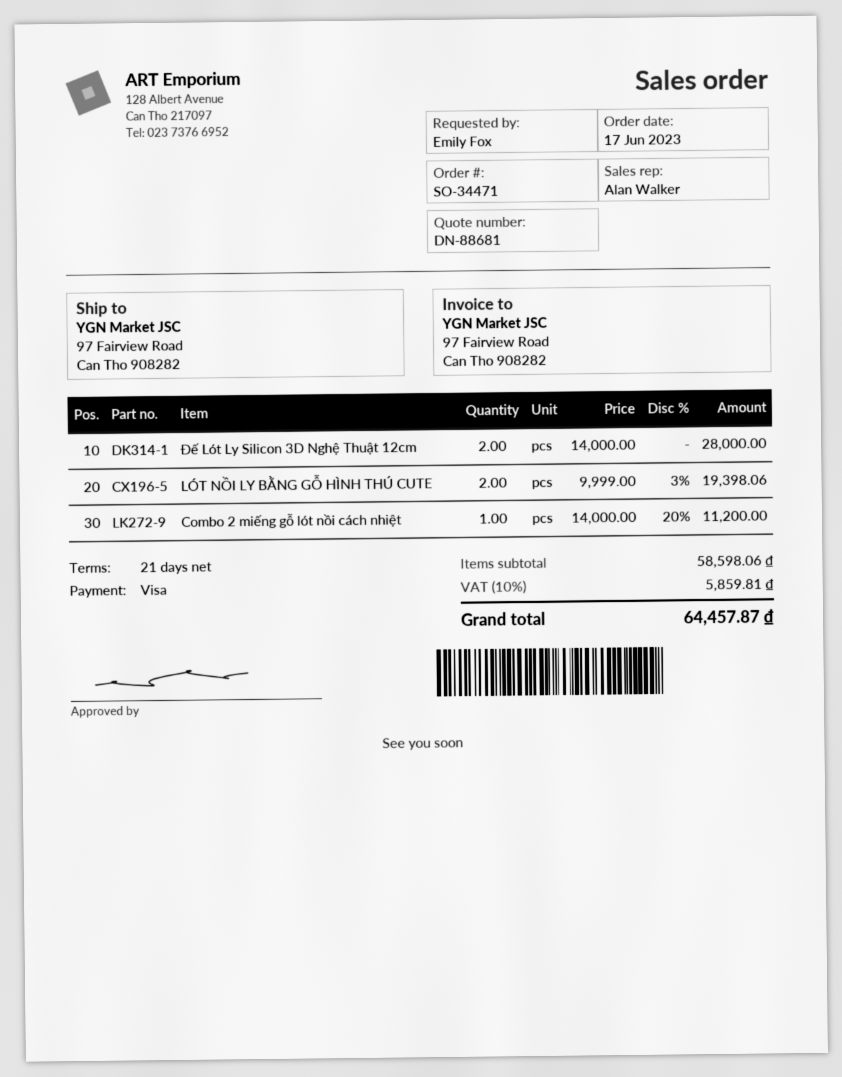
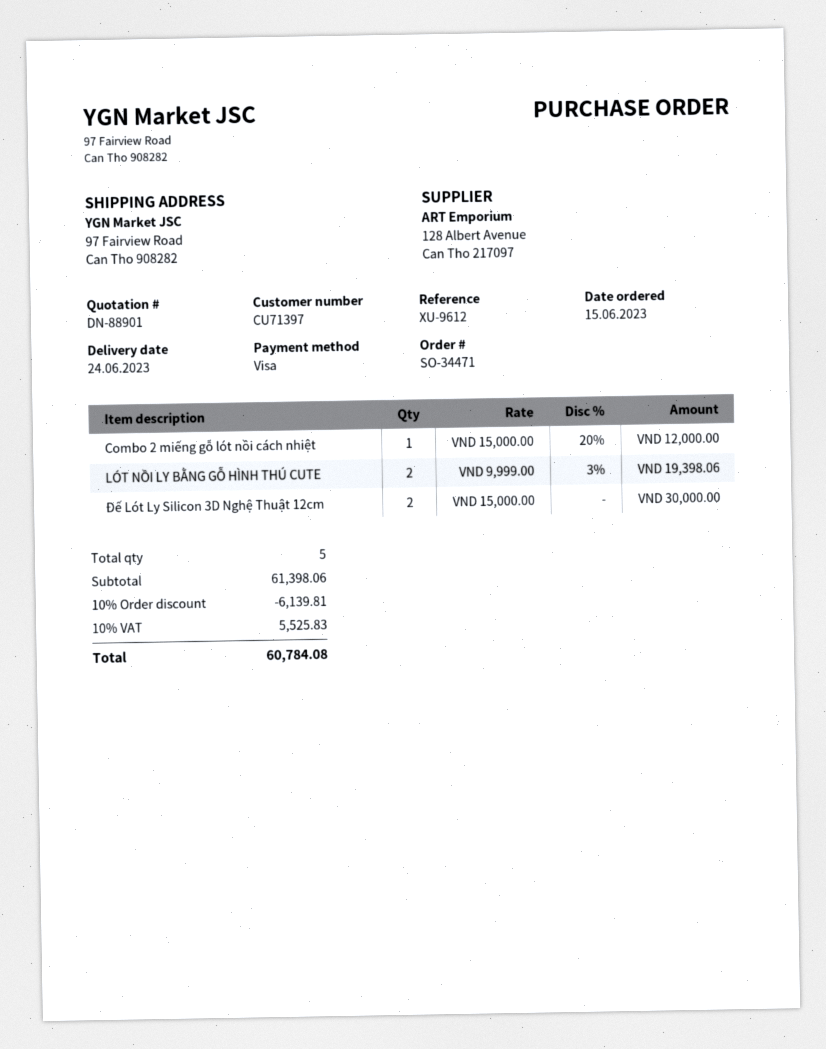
quote number: DN-88681 -> DN-88901
order date: 2023-06-17 -> 2023-06-15
Đế Lót Ly Silicon 3D Nghệ Thuật 12cm: 2 x 14000.00 = 28000.00 -> 2 x 15000.00 = 30000.00
Combo 2 miếng gỗ lót nồi cách nhiệt: 1 x 14000.00 - 20% = 11200.00 -> 1 x 15000.00 - 20% = 12000.00
subtotal: 58598.06 -> 61398.06
discount: none -> 10% = 6139.81
tax: 10% = 5859.81 -> 10% = 5525.83
total: 64457.87 -> 60784.08

